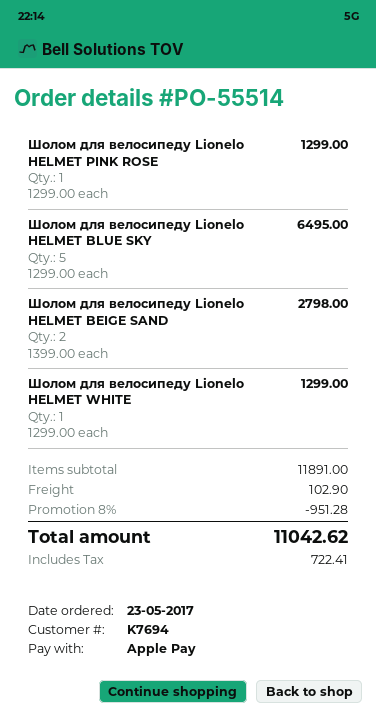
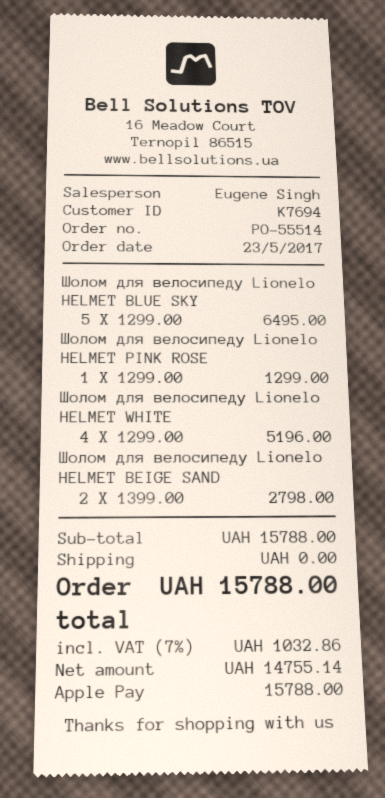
Шолом для велосипеду Lionelo HELMET WHITE: 1 x 1299.00 = 1299.00 -> 4 x 1299.00 = 5196.00
subtotal: 11891.00 -> 15788.00
discount: 8% = 951.28 -> none
shipping: 102.90 -> 0.00
tax: 722.41 -> 1032.86
total: 11042.62 -> 15788.00

